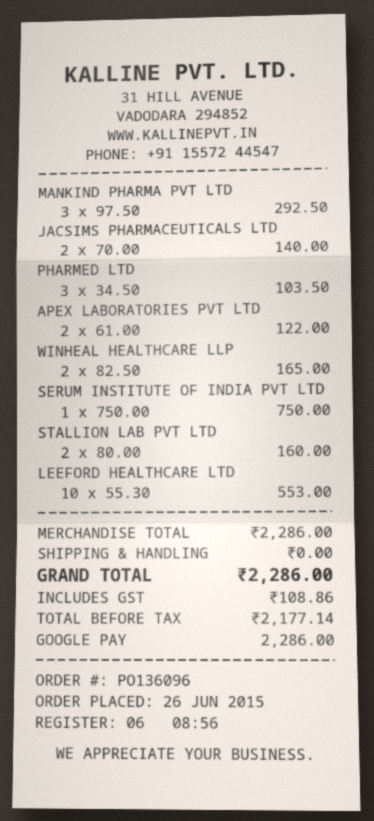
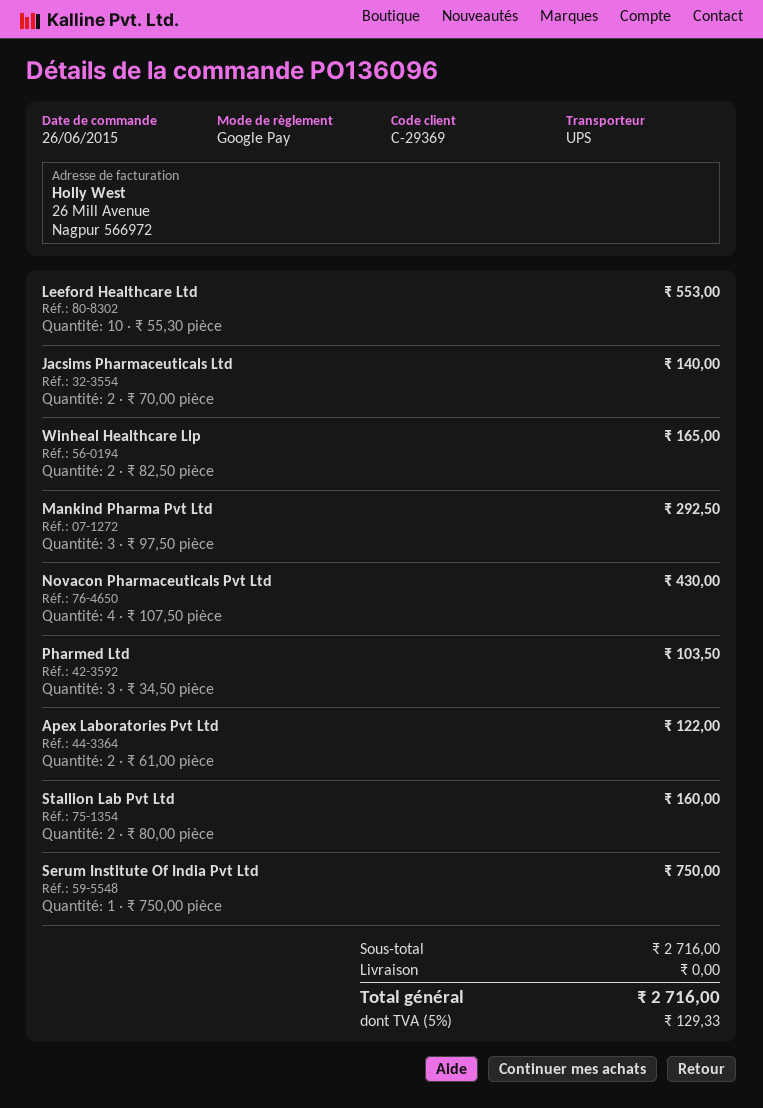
Novacon Pharmaceuticals Pvt Ltd: none -> 4 x 107.50 = 430.00
subtotal: 2286.00 -> 2716.00
tax: 108.86 -> 129.33
total: 2286.00 -> 2716.00

